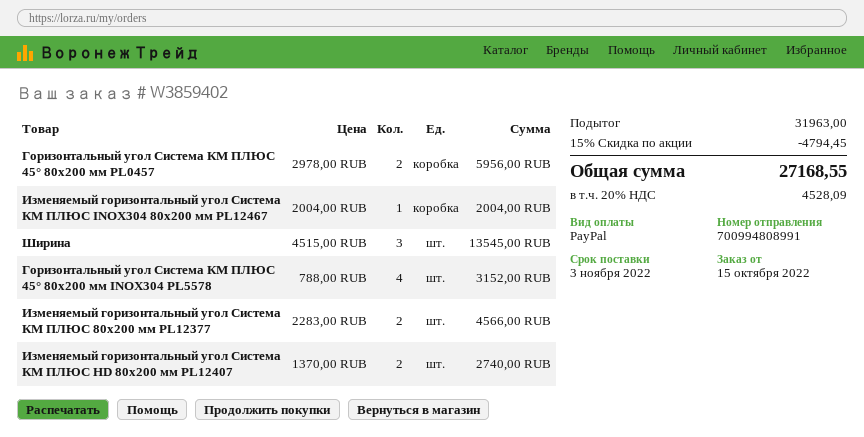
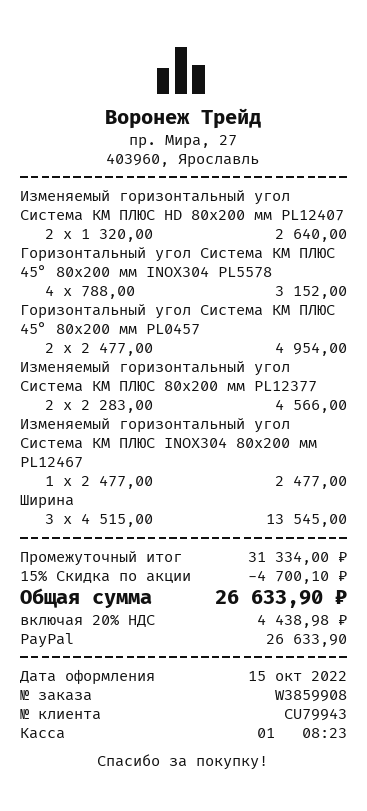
order number: W3859402 -> W3859908
Горизонтальный угол Система КМ ПЛЮС 45° 80х200 мм PL0457: 2 x 2978.00 = 5956.00 -> 2 x 2477.00 = 4954.00
Изменяемый горизонтальный угол Система КМ ПЛЮС INOX304 80х200 мм PL12467: 1 x 2004.00 = 2004.00 -> 1 x 2477.00 = 2477.00
Изменяемый горизонтальный угол Система КМ ПЛЮС HD 80х200 мм PL12407: 2 x 1370.00 = 2740.00 -> 2 x 1320.00 = 2640.00
subtotal: 31963.00 -> 31334.00
discount: 15% = 4794.45 -> 15% = 4700.10
tax: 20% = 4528.09 -> 20% = 4438.98
total: 27168.55 -> 26633.90

